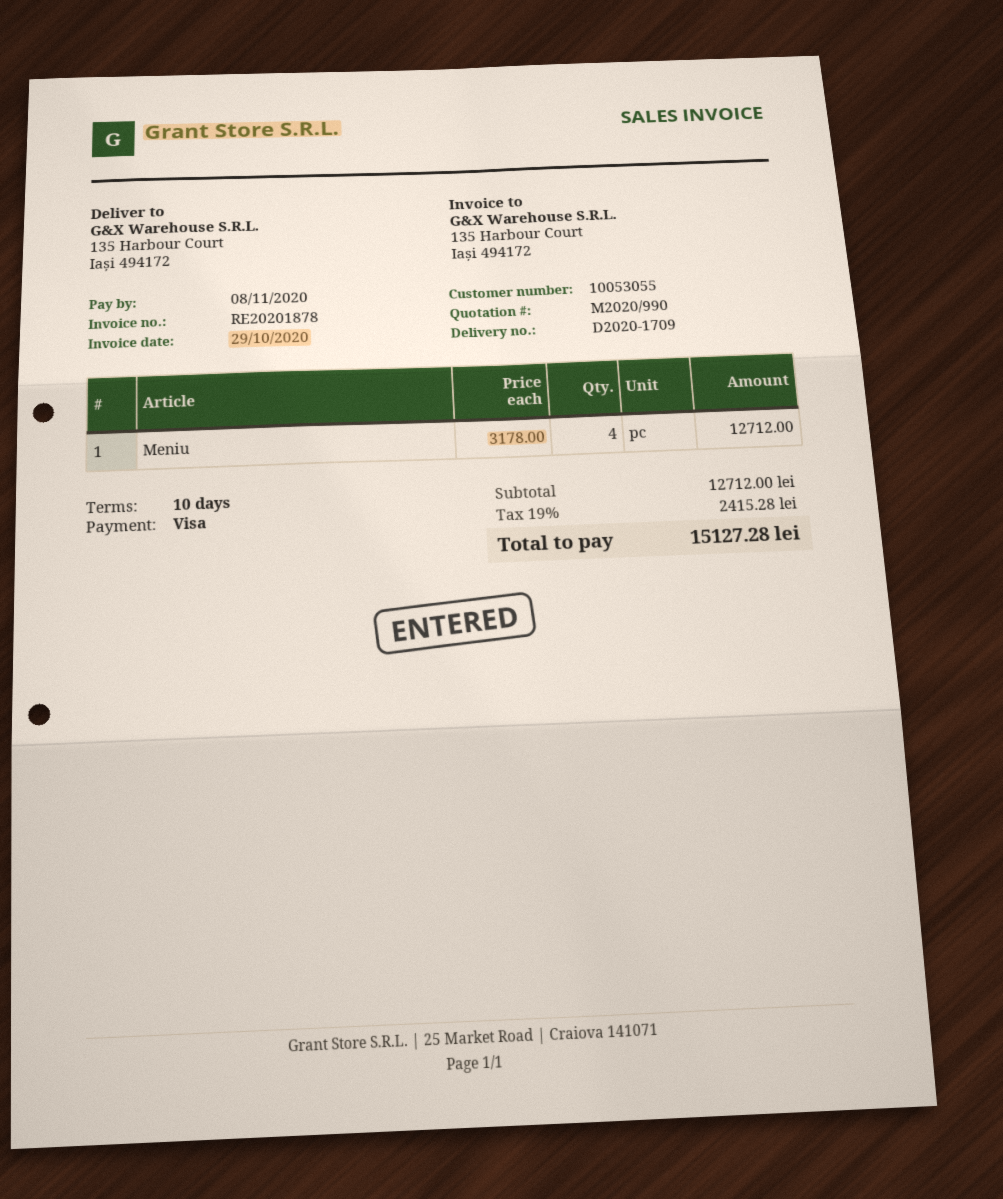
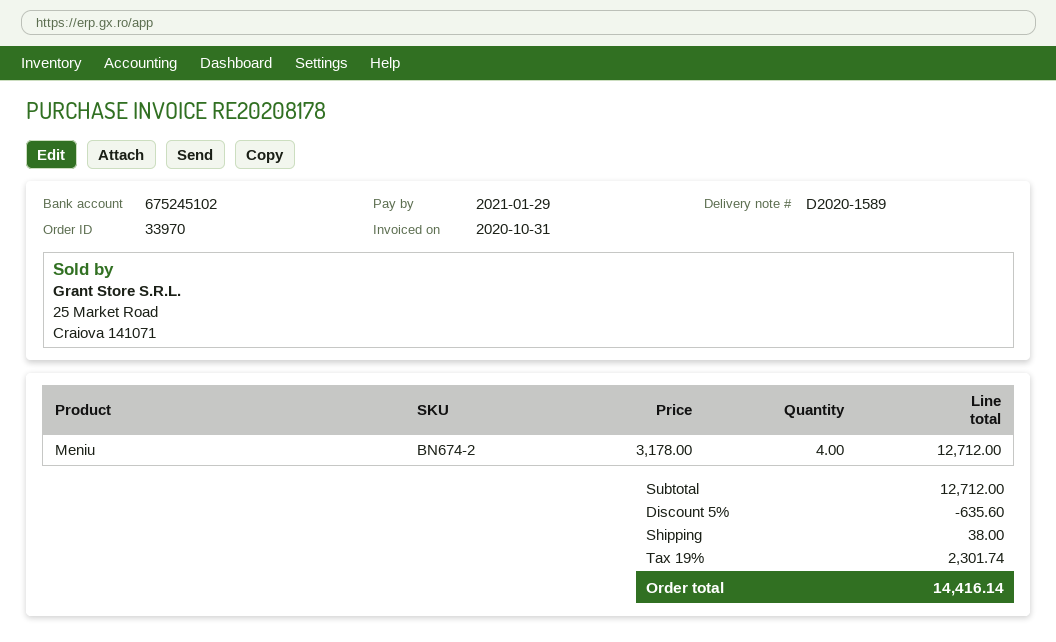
delivery note number: D2020-1709 -> D2020-1589
invoice number: RE20201878 -> RE20208178
invoice date: 2020-10-29 -> 2020-10-31
due date: 2020-11-08 -> 2021-01-29
discount: none -> 5% = 635.60
shipping: none -> 38.00
tax: 19% = 2415.28 -> 19% = 2301.74
total: 15127.28 -> 14416.14

